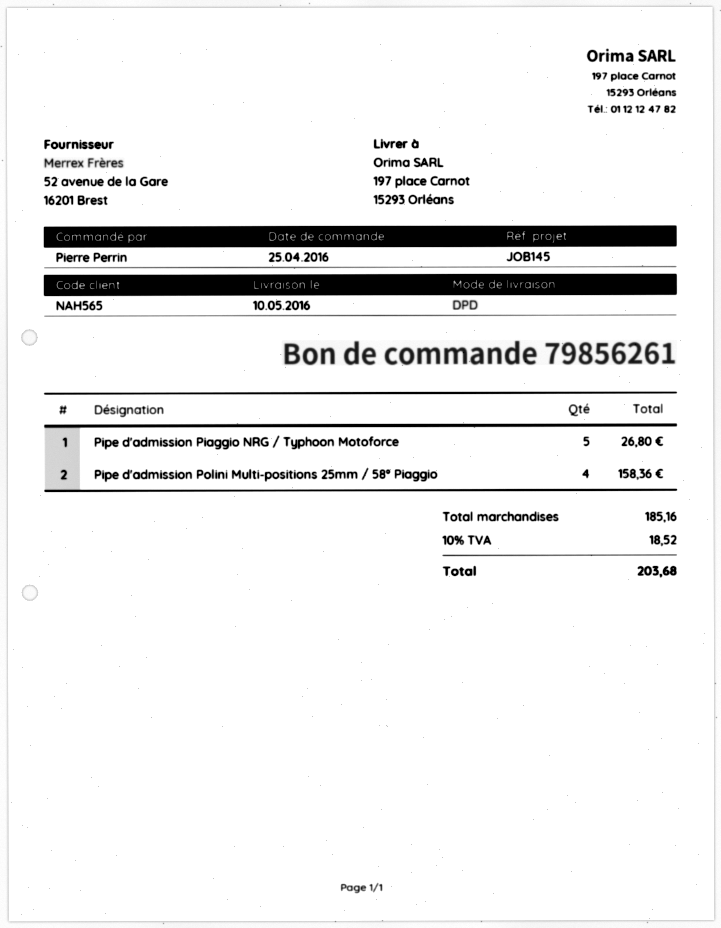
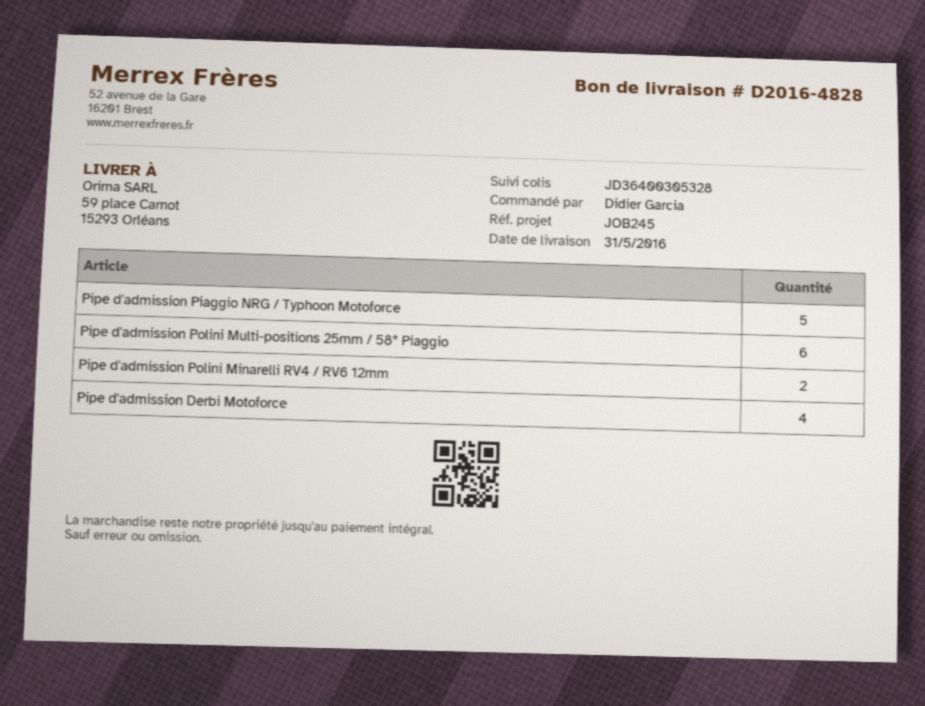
delivery date: 2016-05-10 -> 2016-05-31
reference: JOB145 -> JOB245
ordered by: Pierre Perrin -> Didier Garcia
ship to: 197 place Carnot, 15293 Orléans -> 59 place Carnot, 15293 Orléans
Pipe d'admission Polini Multi-positions 25mm / 58° Piaggio: 4 -> 6
Pipe d'admission Polini Minarelli RV4 / RV6 12mm: none -> 2
Pipe d'admission Derbi Motoforce: none -> 4

